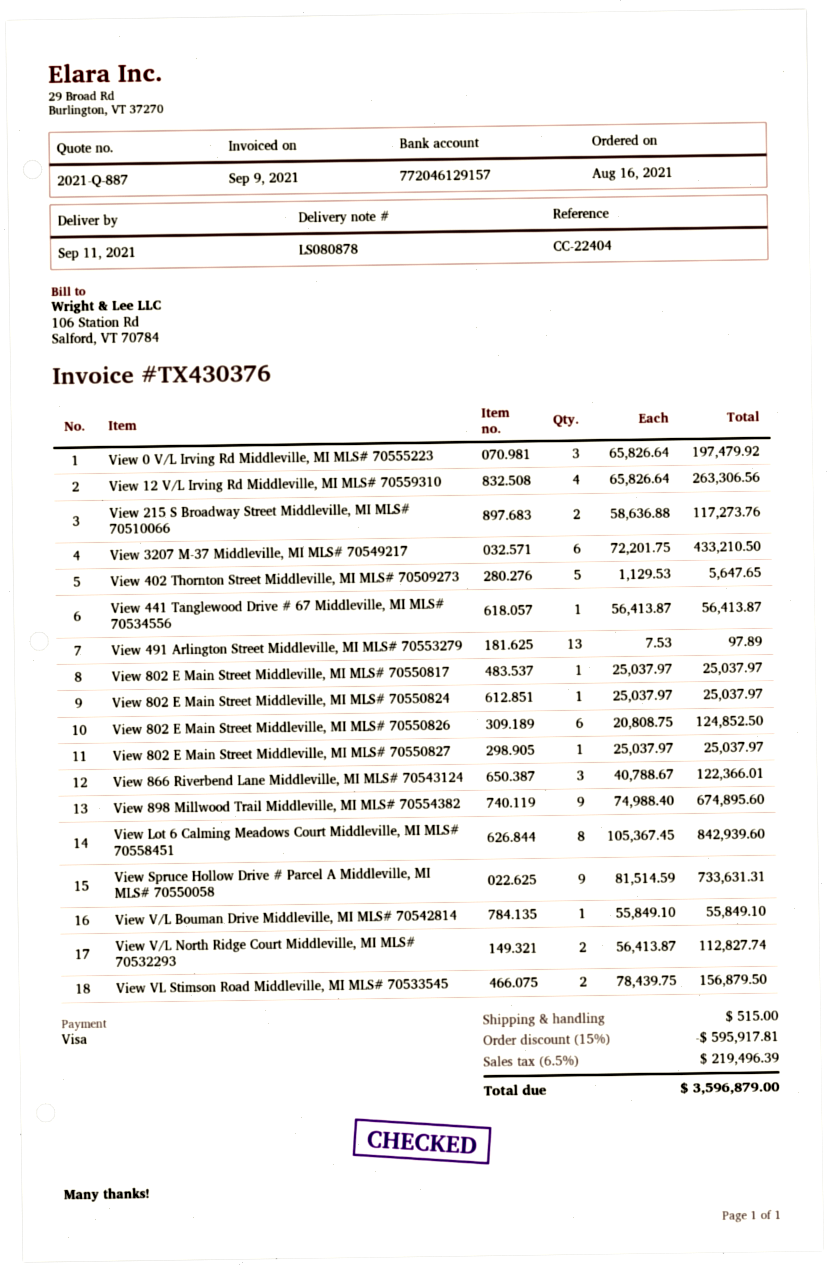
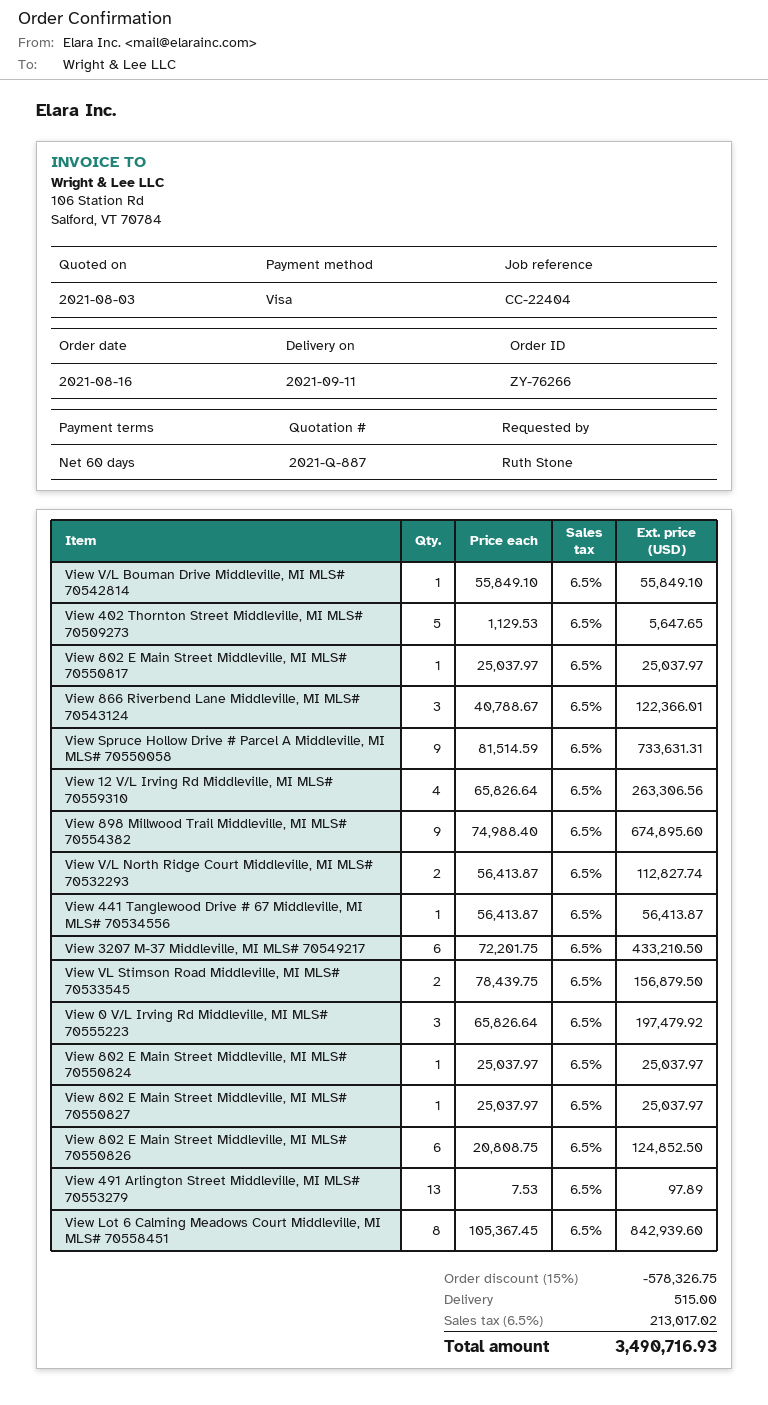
View 215 S Broadway Street Middleville, MI MLS# 70510066: 2 x 58636.88 = 117273.76 -> none
discount: 15% = 595917.81 -> 15% = 578326.75
tax: 6.5% = 219496.39 -> 6.5% = 213017.02
total: 3596879.00 -> 3490716.93

